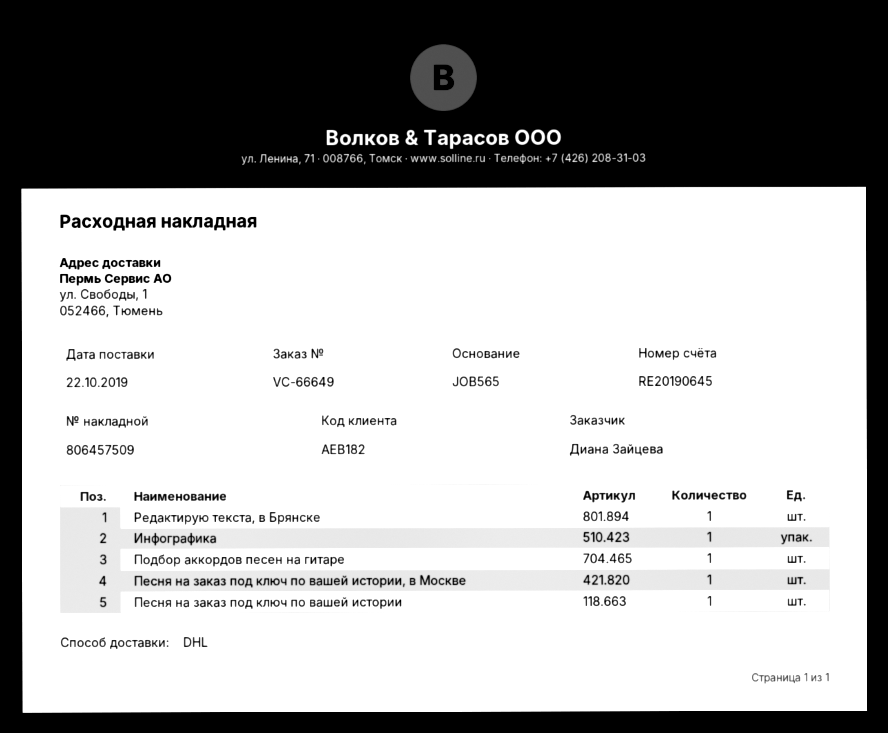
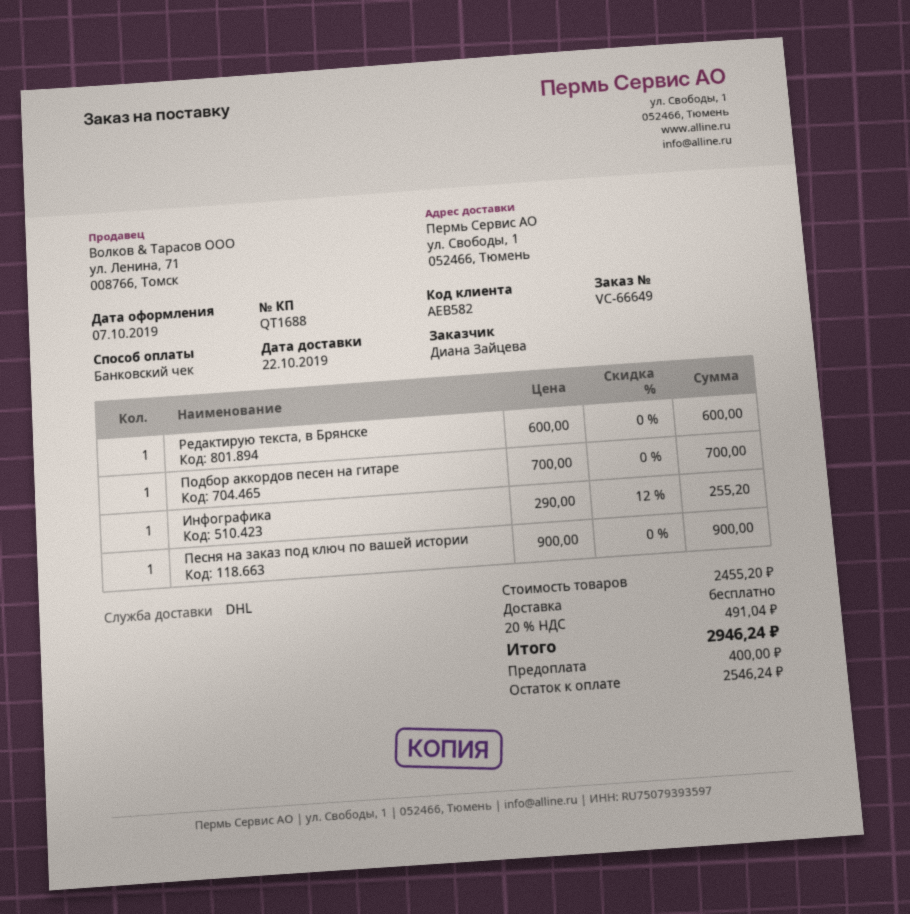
customer number: AEB182 -> AEB582
Песня на заказ под ключ по вашей истории, в Москве: 1 -> none

